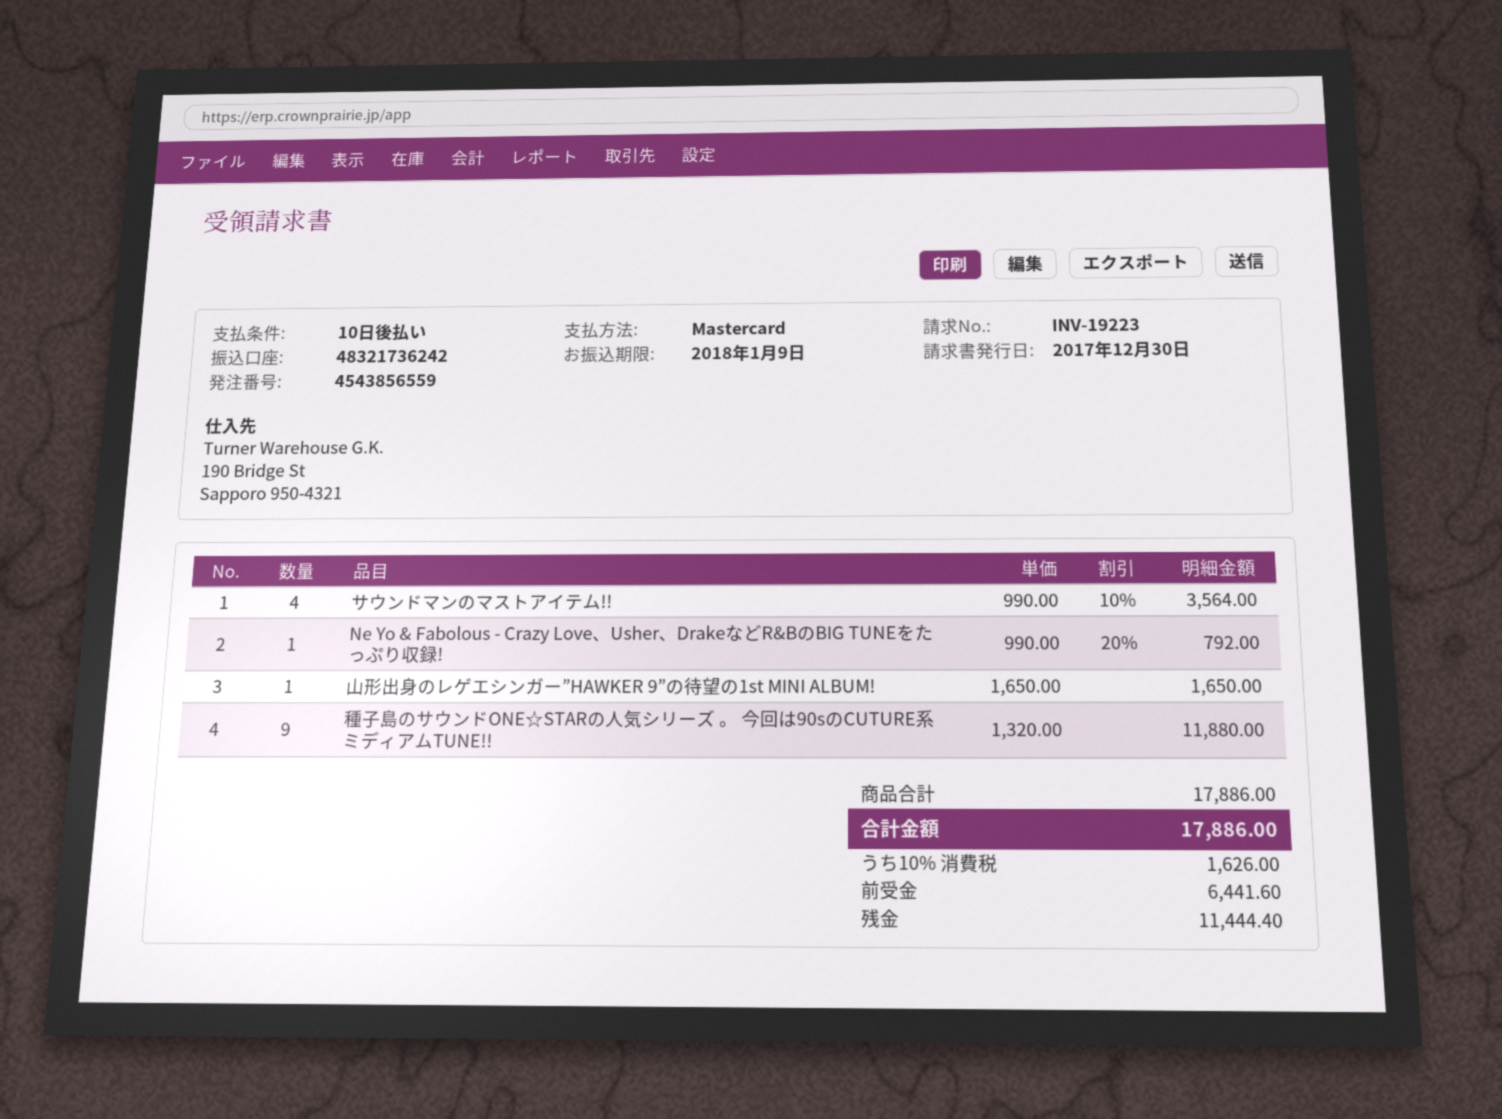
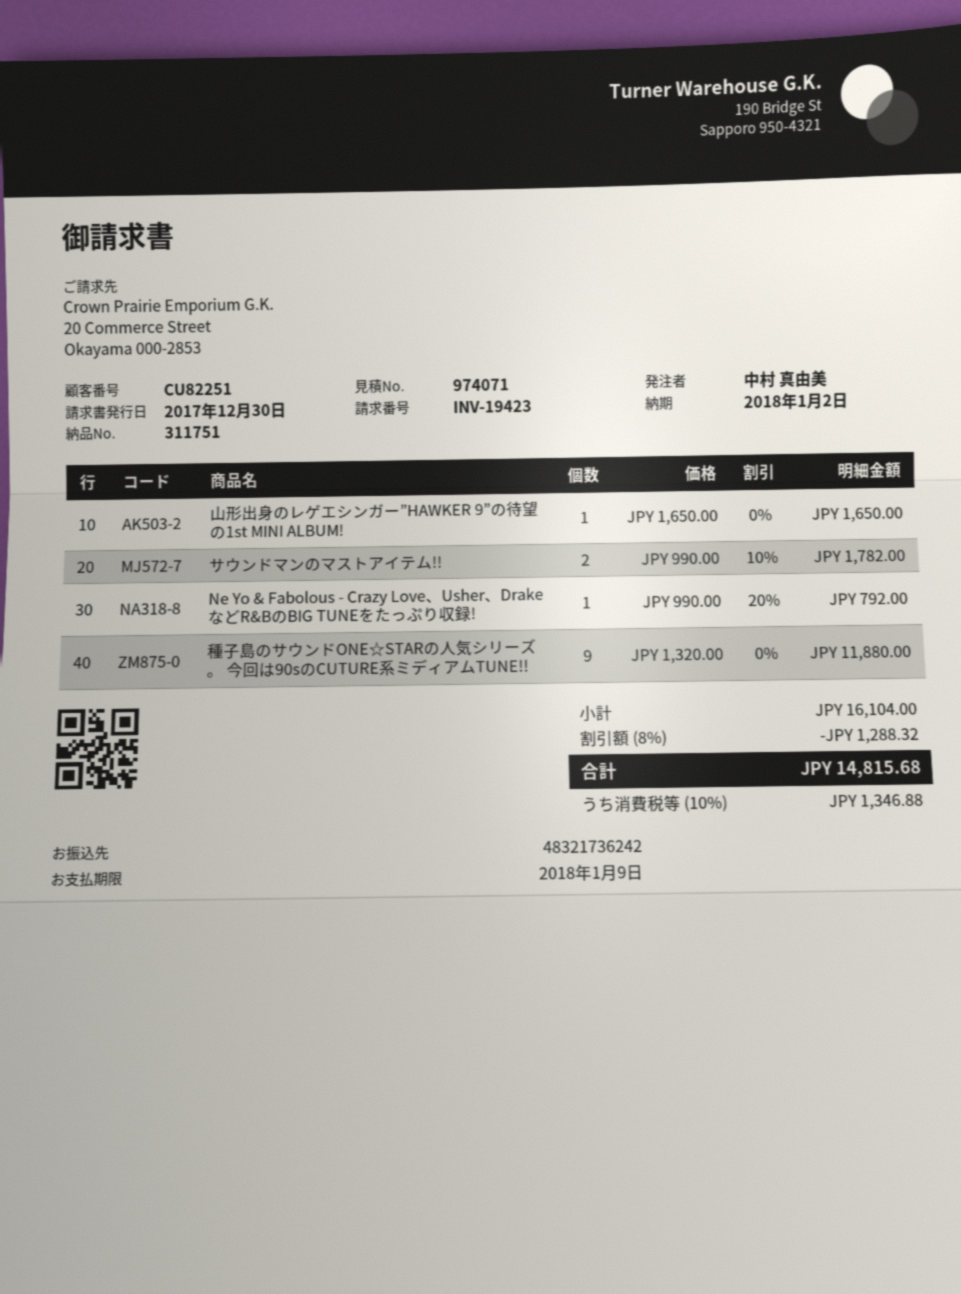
invoice number: INV-19223 -> INV-19423
サウンドマンのマストアイテム!!: 4 x 990.00 - 10% = 3564.00 -> 2 x 990.00 - 10% = 1782.00
subtotal: 17886.00 -> 16104.00
discount: none -> 8% = 1288.32
tax: 10% = 1626.00 -> 10% = 1346.88
total: 17886.00 -> 14815.68

